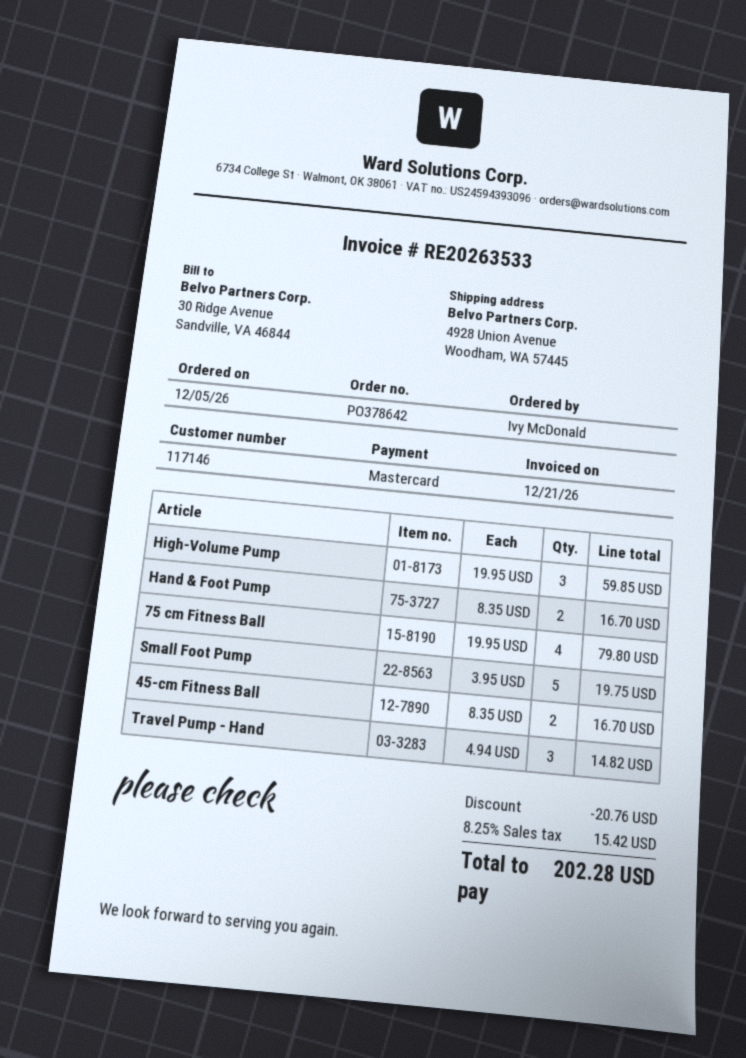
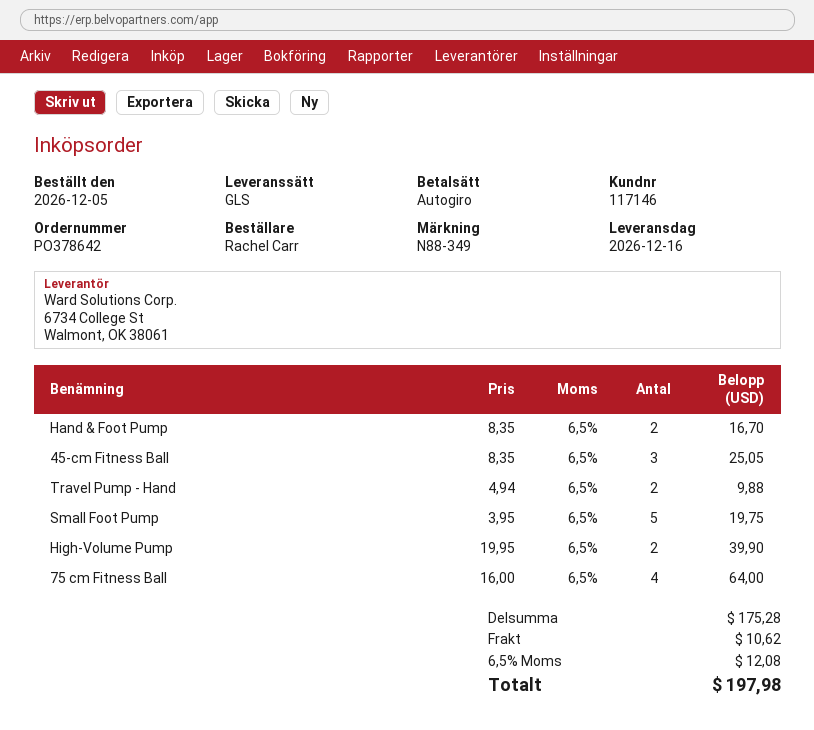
ordered by: Ivy McDonald -> Rachel Carr
payment method: Mastercard -> direct debit
High-Volume Pump: 3 x 19.95 = 59.85 -> 2 x 19.95 = 39.90
75 cm Fitness Ball: 4 x 19.95 = 79.80 -> 4 x 16.00 = 64.00
45-cm Fitness Ball: 2 x 8.35 = 16.70 -> 3 x 8.35 = 25.05
Travel Pump - Hand: 3 x 4.94 = 14.82 -> 2 x 4.94 = 9.88
discount: 20.76 -> none
shipping: none -> 10.62
tax: 8.25% = 15.42 -> 6.5% = 12.08
total: 202.28 -> 197.98

